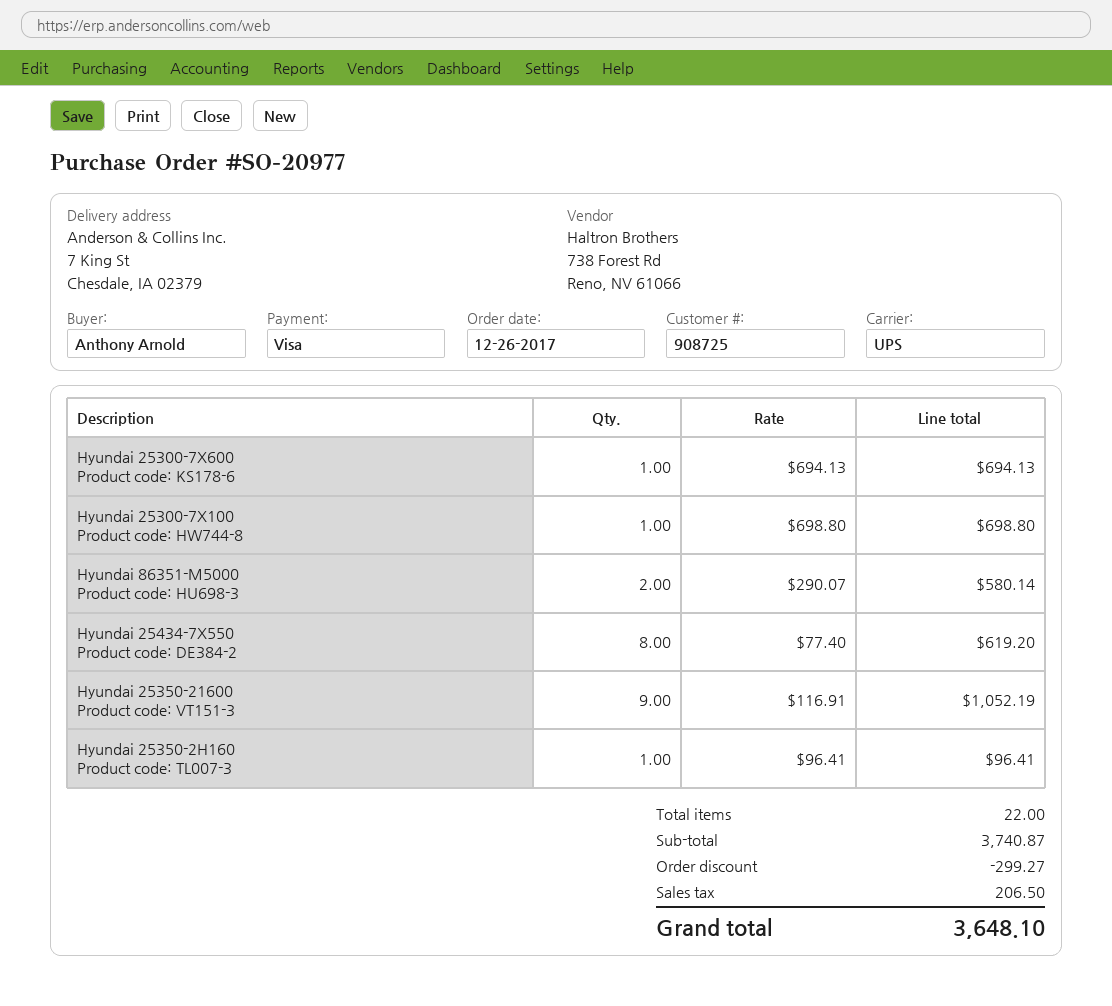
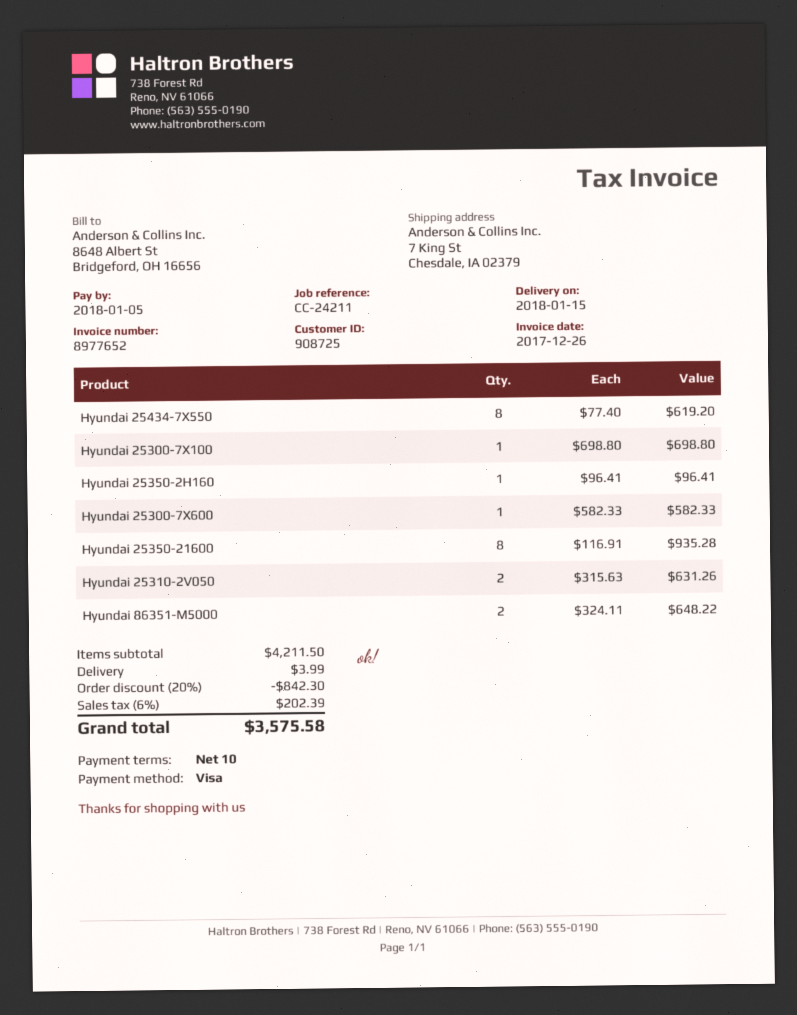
Hyundai 25300-7X600: 1 x 694.13 = 694.13 -> 1 x 582.33 = 582.33
Hyundai 86351-M5000: 2 x 290.07 = 580.14 -> 2 x 324.11 = 648.22
Hyundai 25350-21600: 9 x 116.91 = 1052.19 -> 8 x 116.91 = 935.28
Hyundai 25310-2V050: none -> 2 x 315.63 = 631.26
subtotal: 3740.87 -> 4211.50
discount: 299.27 -> 842.30
shipping: none -> 3.99
tax: 206.50 -> 202.39
total: 3648.10 -> 3575.58

